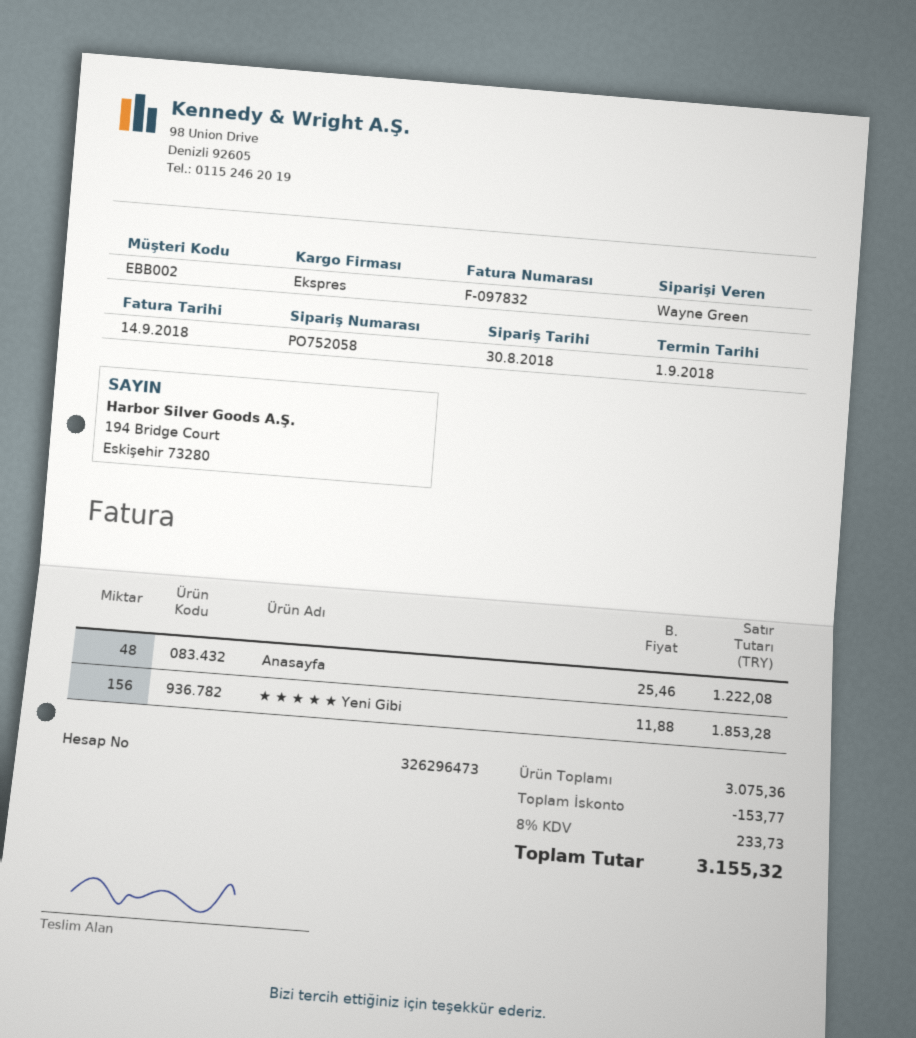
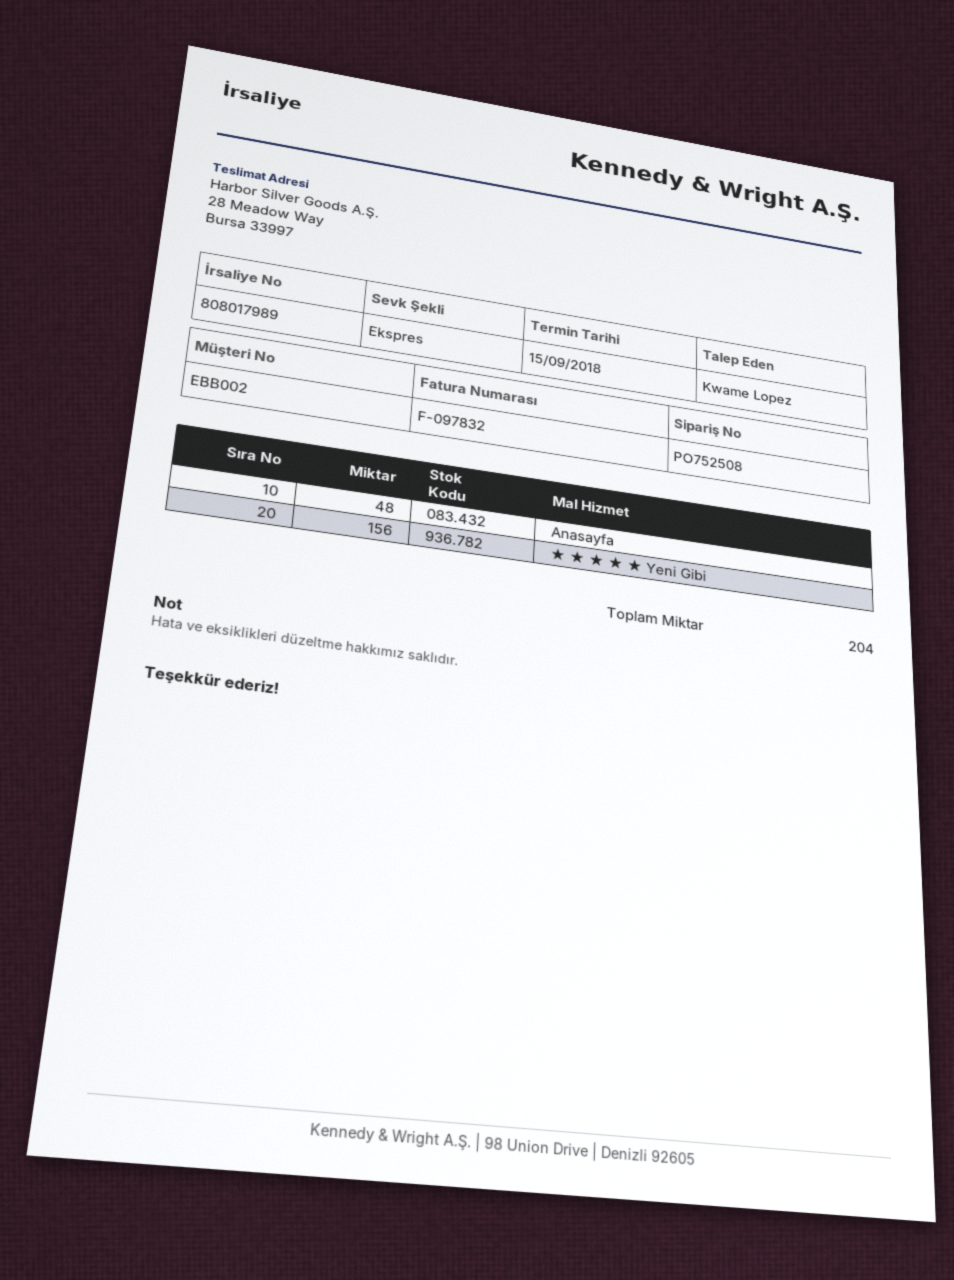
order number: PO752058 -> PO752508
delivery date: 2018-09-01 -> 2018-09-15
ordered by: Wayne Green -> Kwame Lopez

